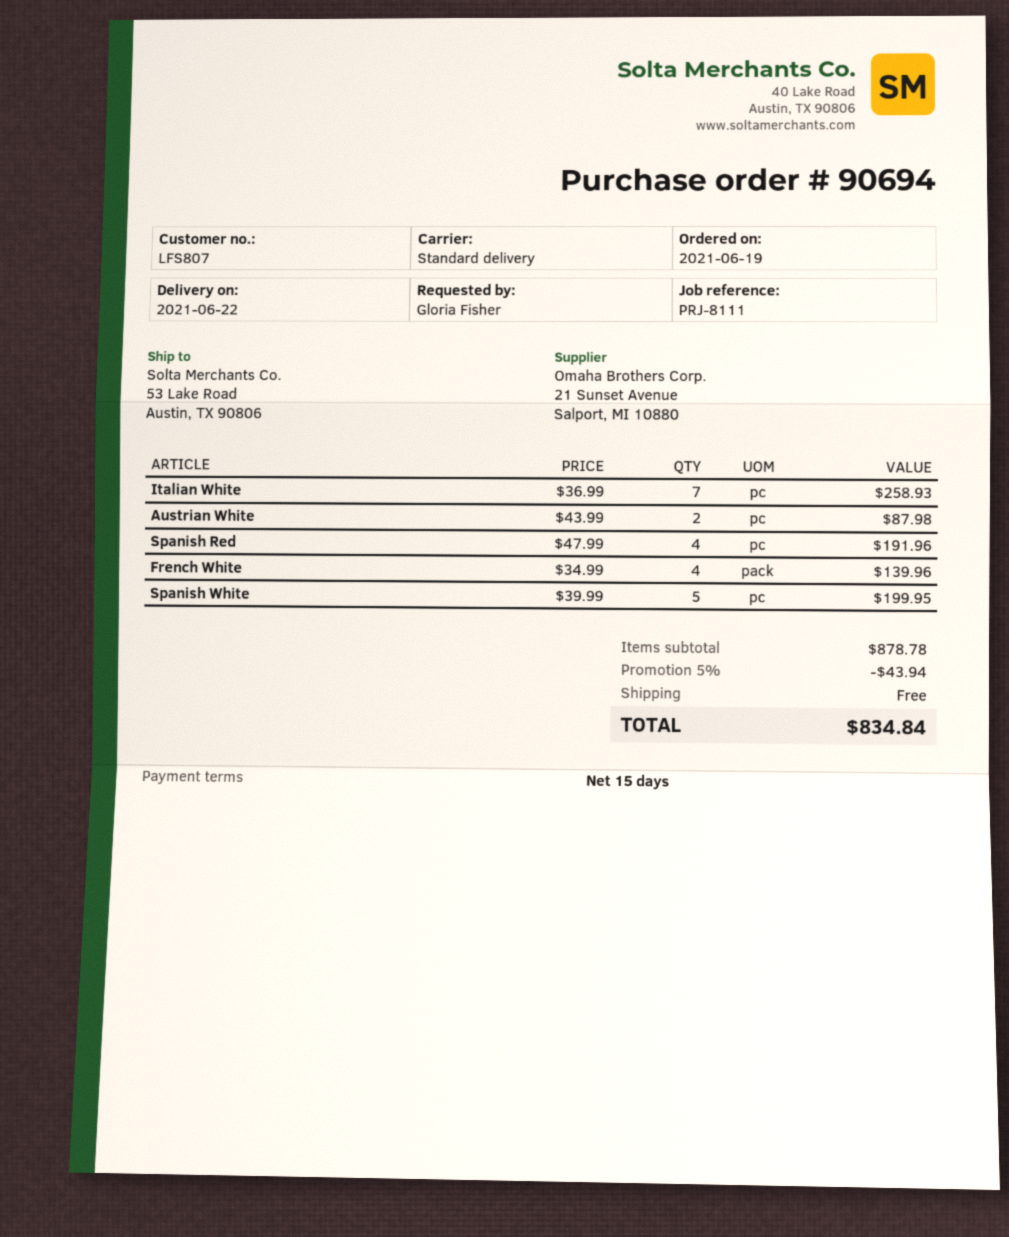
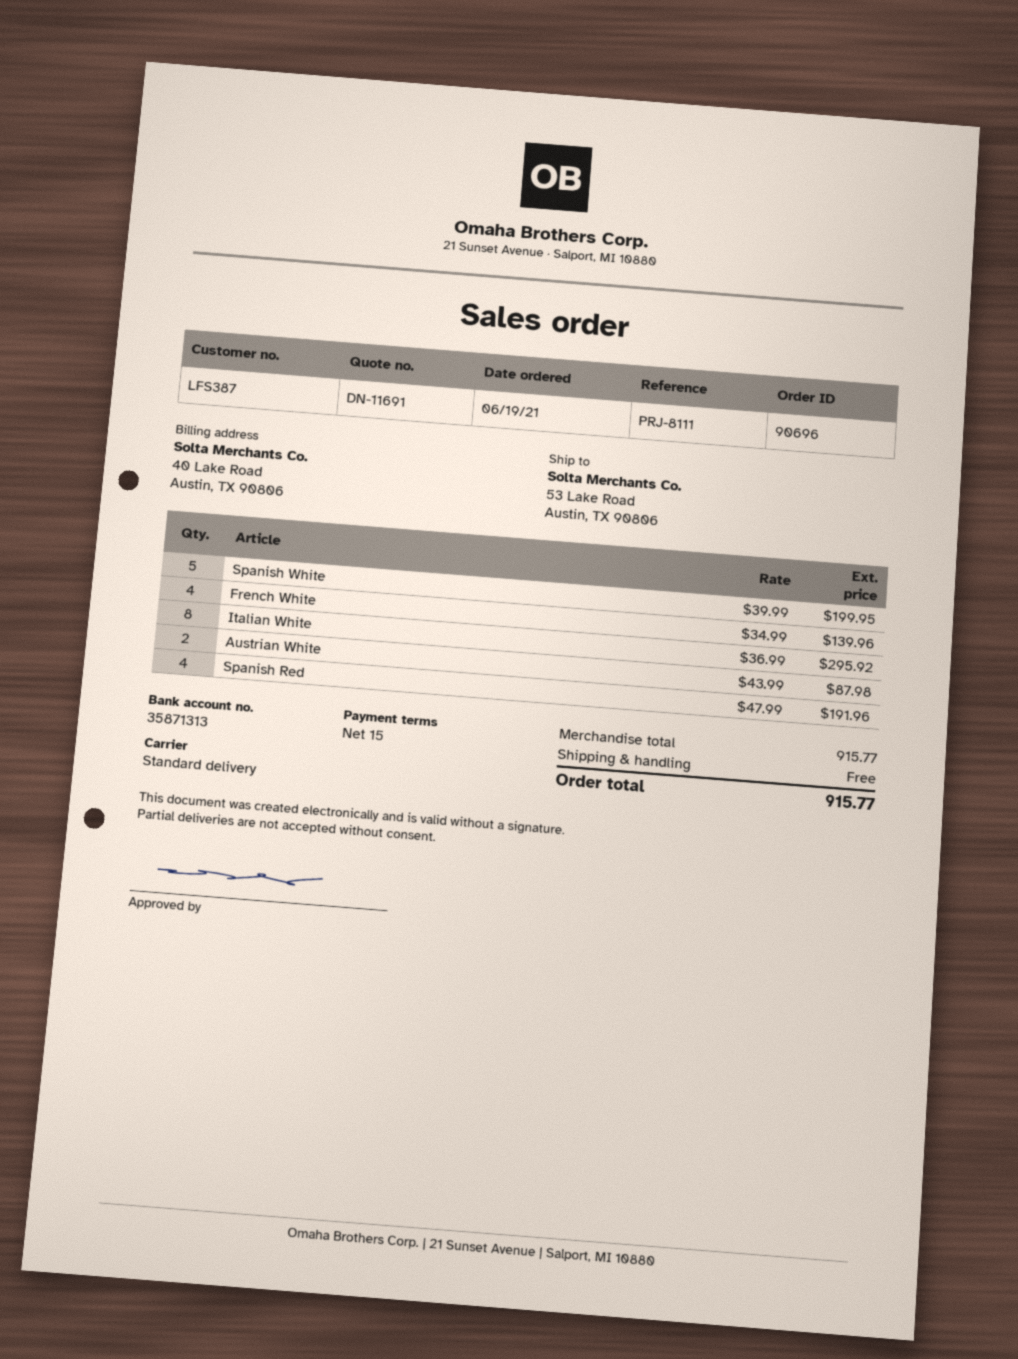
order number: 90694 -> 90696
customer number: LFS807 -> LFS387
Italian White: 7 x 36.99 = 258.93 -> 8 x 36.99 = 295.92
subtotal: 878.78 -> 915.77
discount: 5% = 43.94 -> none
total: 834.84 -> 915.77

